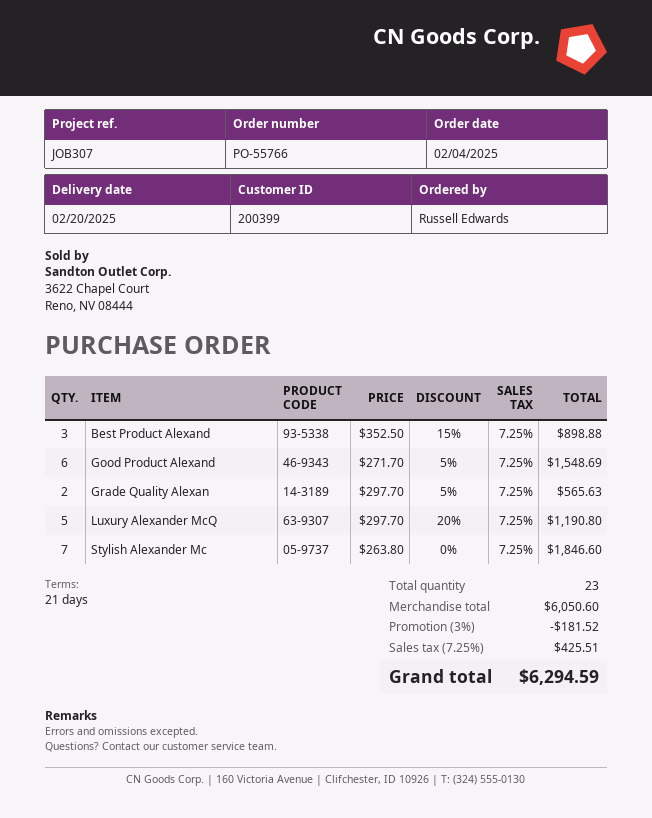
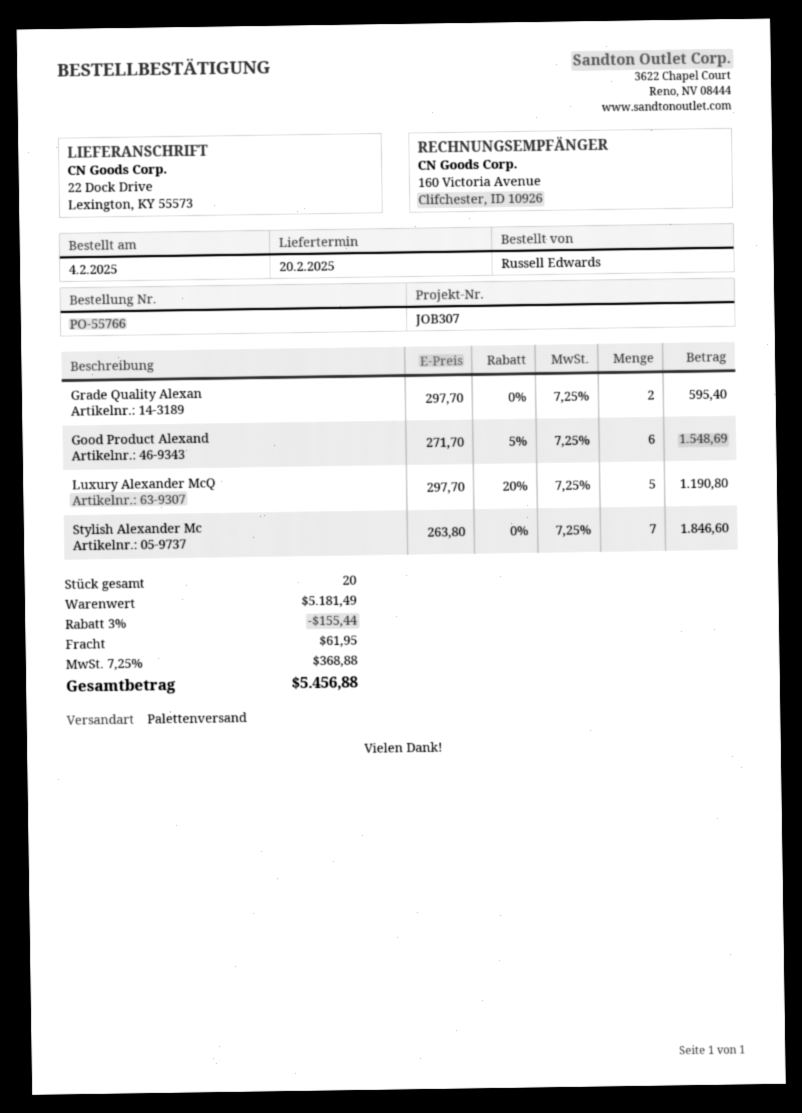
Best Product Alexand: 3 x 352.50 - 15% = 898.88 -> none
Grade Quality Alexan: 2 x 297.70 - 5% = 565.63 -> 2 x 297.70 = 595.40
total quantity: 23 -> 20
subtotal: 6050.60 -> 5181.49
discount: 3% = 181.52 -> 3% = 155.44
shipping: none -> 61.95
tax: 7.25% = 425.51 -> 7.25% = 368.88
total: 6294.59 -> 5456.88

